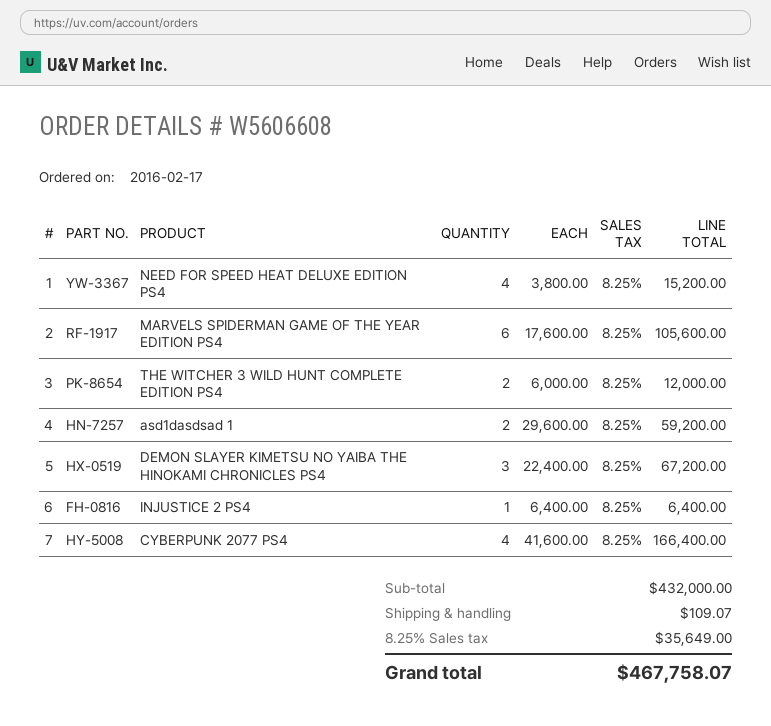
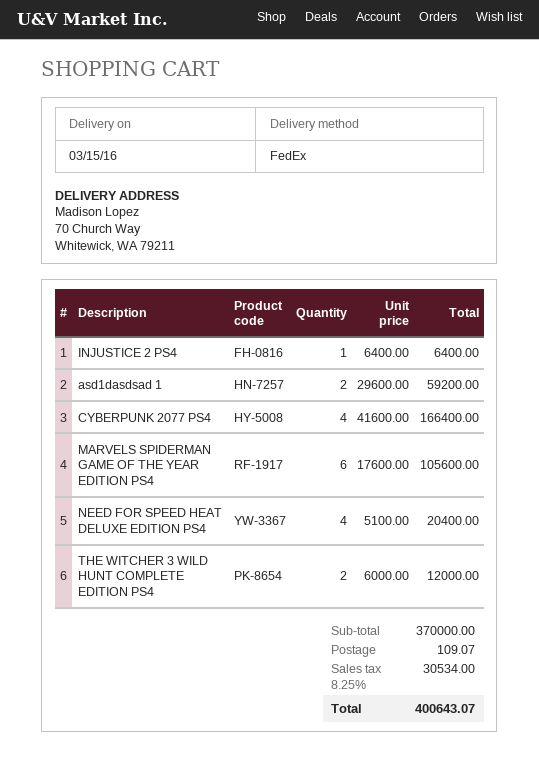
NEED FOR SPEED HEAT DELUXE EDITION PS4: 4 x 3800.00 = 15200.00 -> 4 x 5100.00 = 20400.00
DEMON SLAYER KIMETSU NO YAIBA THE HINOKAMI CHRONICLES PS4: 3 x 22400.00 = 67200.00 -> none
subtotal: 432000.00 -> 370000.00
tax: 8.25% = 35649.00 -> 8.25% = 30534.00
total: 467758.07 -> 400643.07

